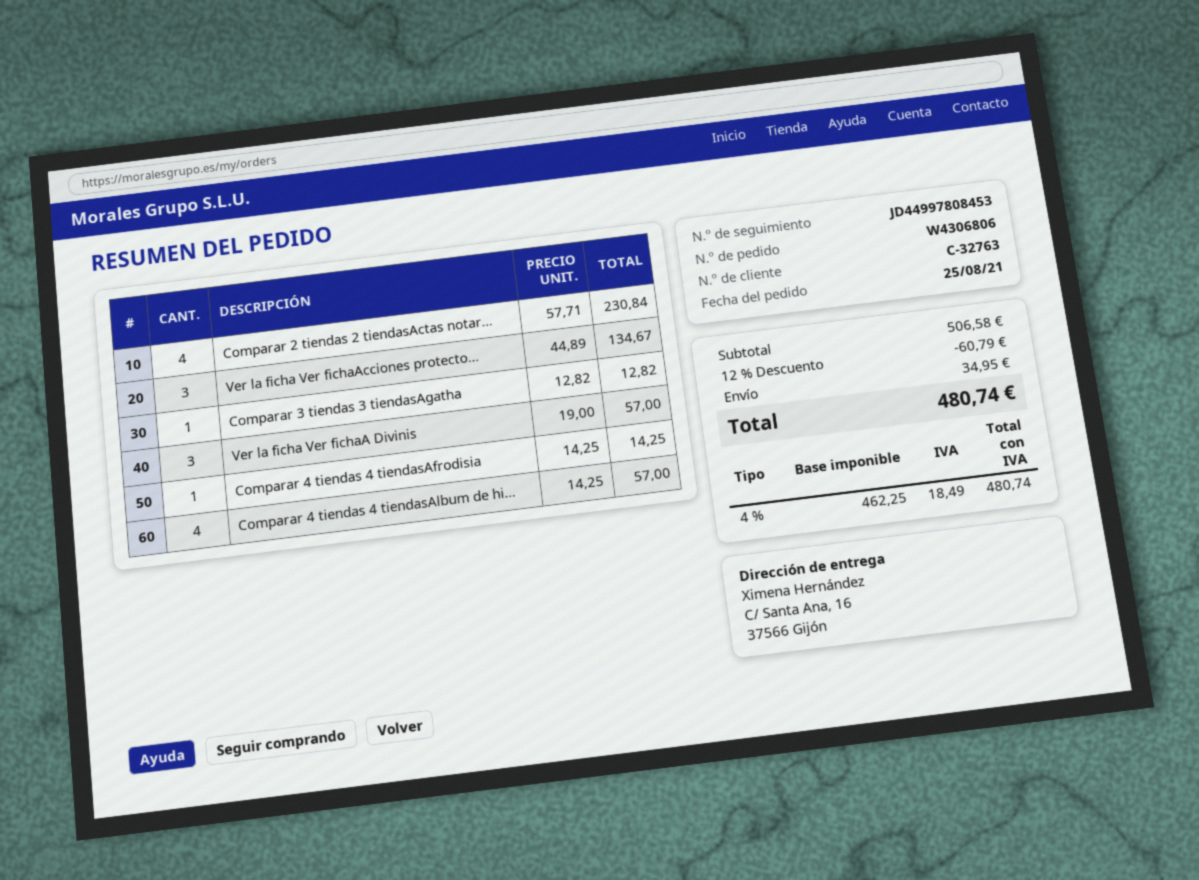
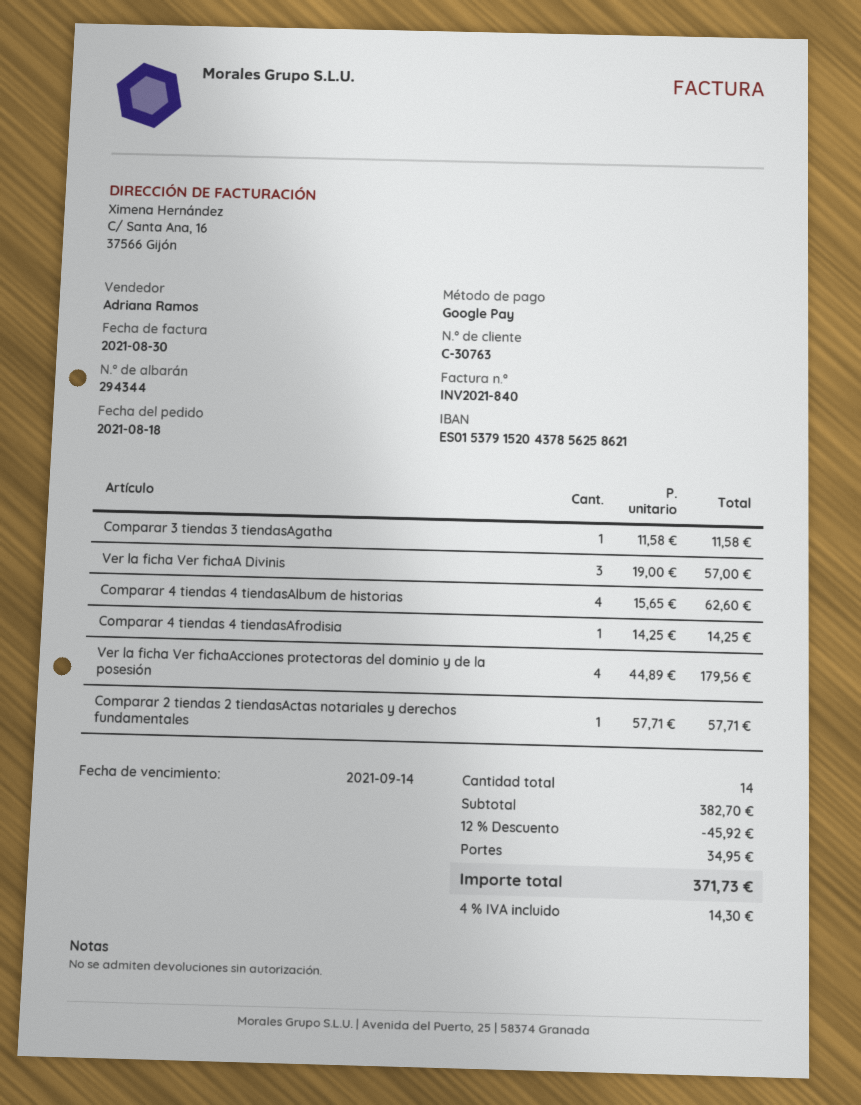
order date: 2021-08-25 -> 2021-08-18
customer number: C-32763 -> C-30763
Comparar 2 tiendas 2 tiendasActas notar...: 4 x 57.71 = 230.84 -> 1 x 57.71 = 57.71
Ver la ficha Ver fichaAcciones protecto...: 3 x 44.89 = 134.67 -> 4 x 44.89 = 179.56
Comparar 3 tiendas 3 tiendasAgatha: 1 x 12.82 = 12.82 -> 1 x 11.58 = 11.58
Comparar 4 tiendas 4 tiendasAlbum de hi...: 4 x 14.25 = 57.00 -> 4 x 15.65 = 62.60
subtotal: 506.58 -> 382.70
discount: 12% = 60.79 -> 12% = 45.92
tax: 4% = 18.49 -> 4% = 14.30
total: 480.74 -> 371.73

